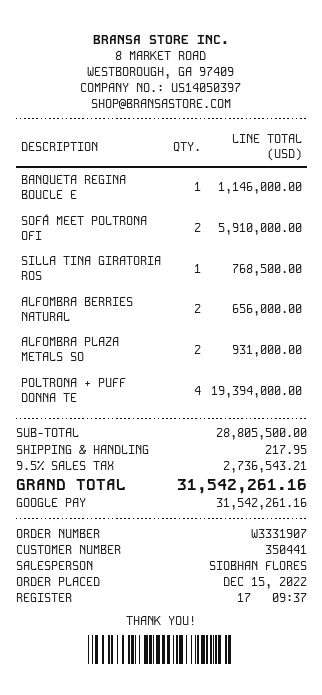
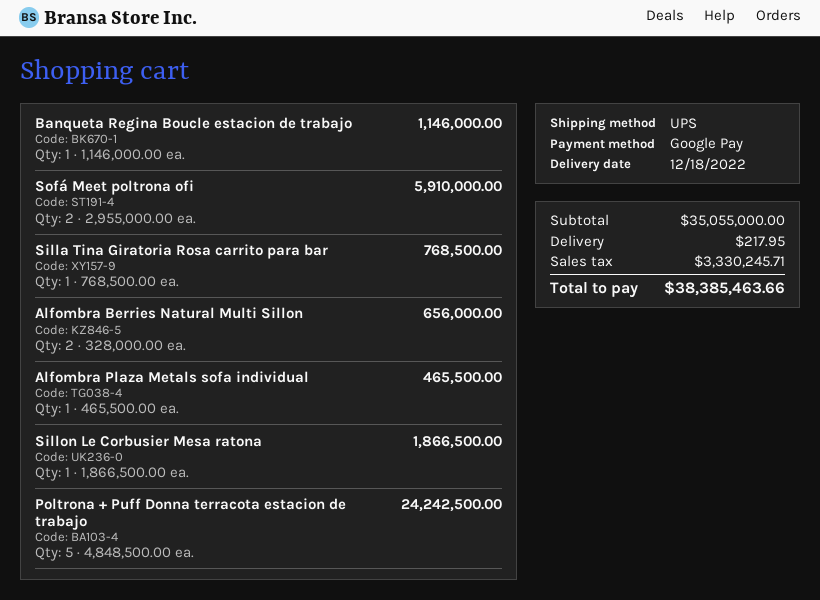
ALFOMBRA PLAZA METALS SO: 2 for 931000.00 -> 1 for 465500.00
POLTRONA + PUFF DONNA TE: 4 for 19394000.00 -> 5 for 24242500.00
Sillon Le Corbusier Mesa ratona: none -> 1 for 1866500.00
subtotal: 28805500.00 -> 35055000.00
tax: 2736543.21 -> 3330245.71
total: 31542261.16 -> 38385463.66

